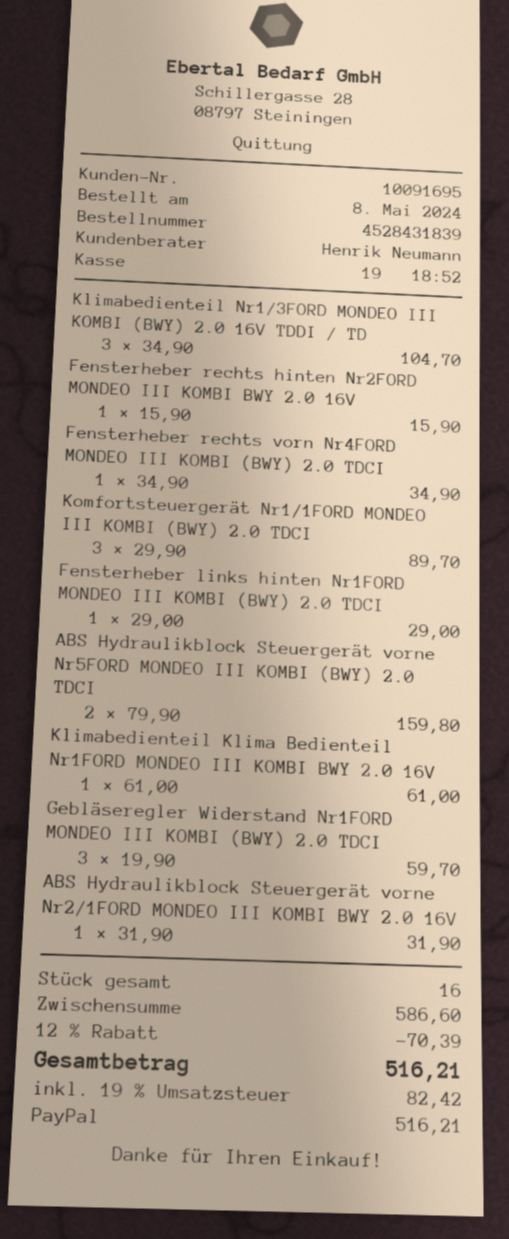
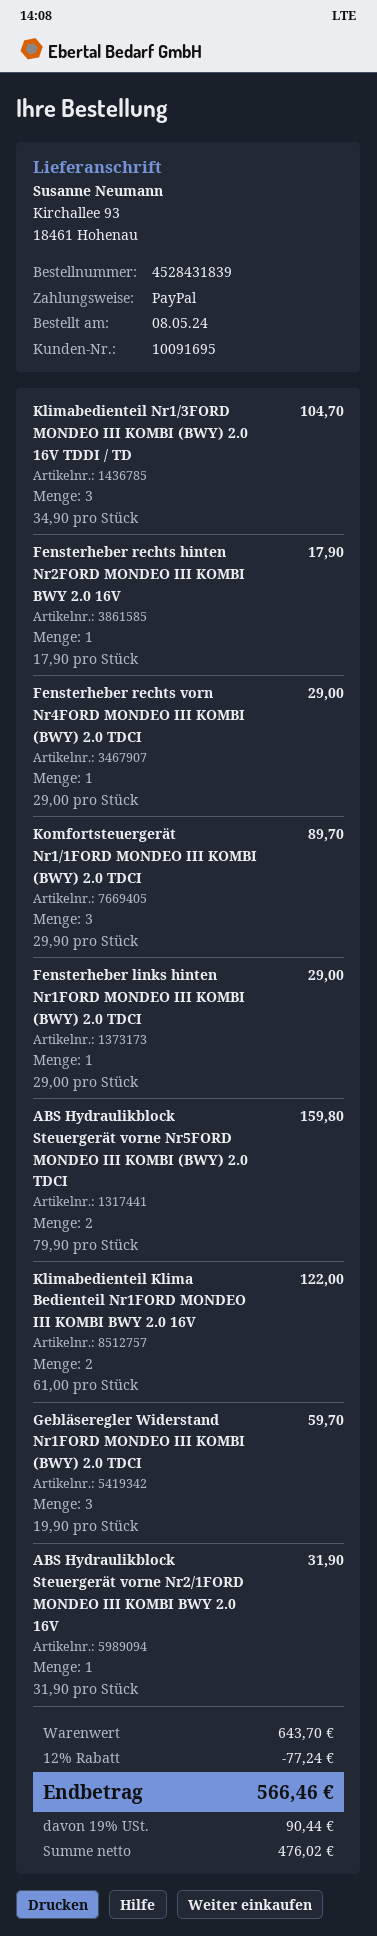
Fensterheber rechts hinten Nr2FORD MONDEO III KOMBI BWY 2.0 16V: 1 x 15.90 = 15.90 -> 1 x 17.90 = 17.90
Fensterheber rechts vorn Nr4FORD MONDEO III KOMBI (BWY) 2.0 TDCI: 1 x 34.90 = 34.90 -> 1 x 29.00 = 29.00
Klimabedienteil Klima Bedienteil Nr1FORD MONDEO III KOMBI BWY 2.0 16V: 1 x 61.00 = 61.00 -> 2 x 61.00 = 122.00
subtotal: 586.60 -> 643.70
discount: 12% = 70.39 -> 12% = 77.24
tax: 19% = 82.42 -> 19% = 90.44
total: 516.21 -> 566.46

